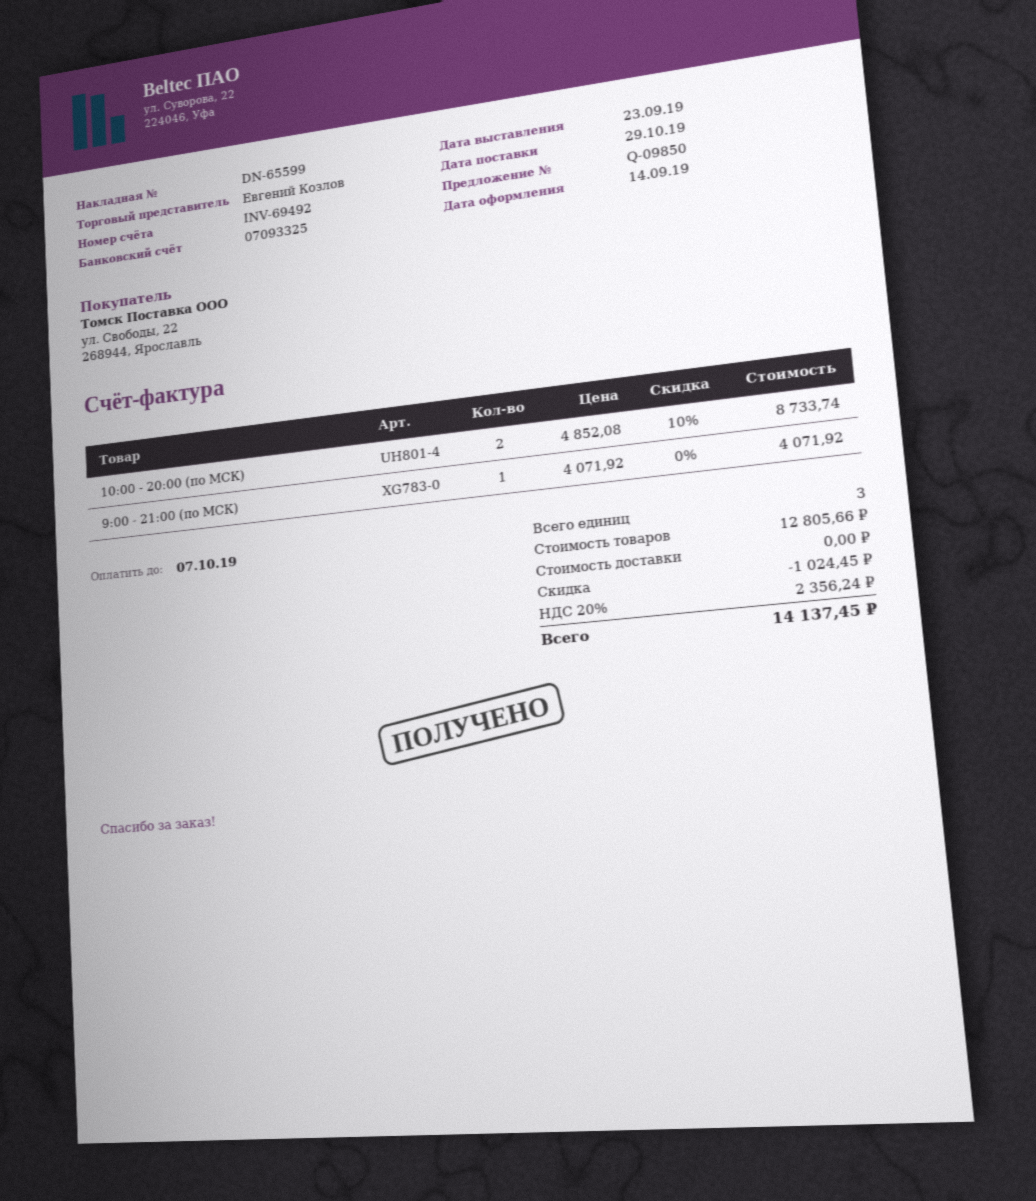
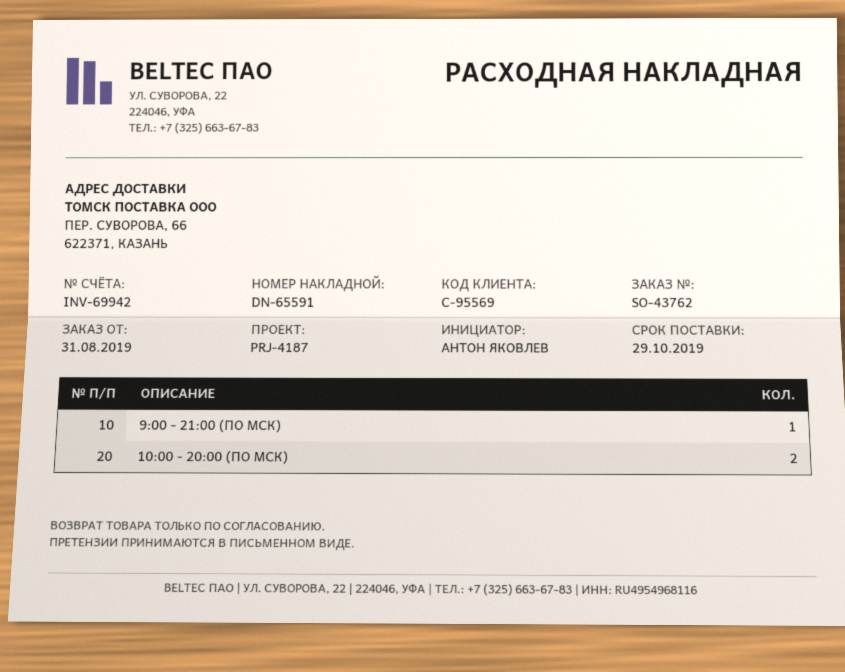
order date: 2019-09-14 -> 2019-08-31
delivery note number: DN-65599 -> DN-65591
invoice number: INV-69492 -> INV-69942

